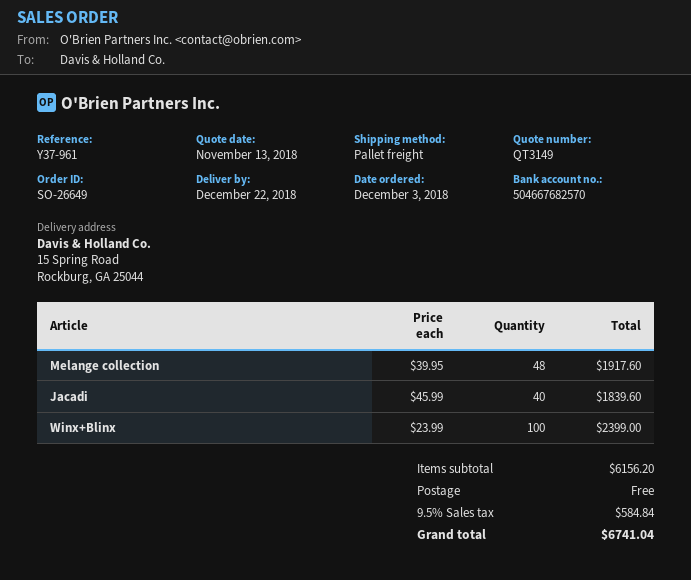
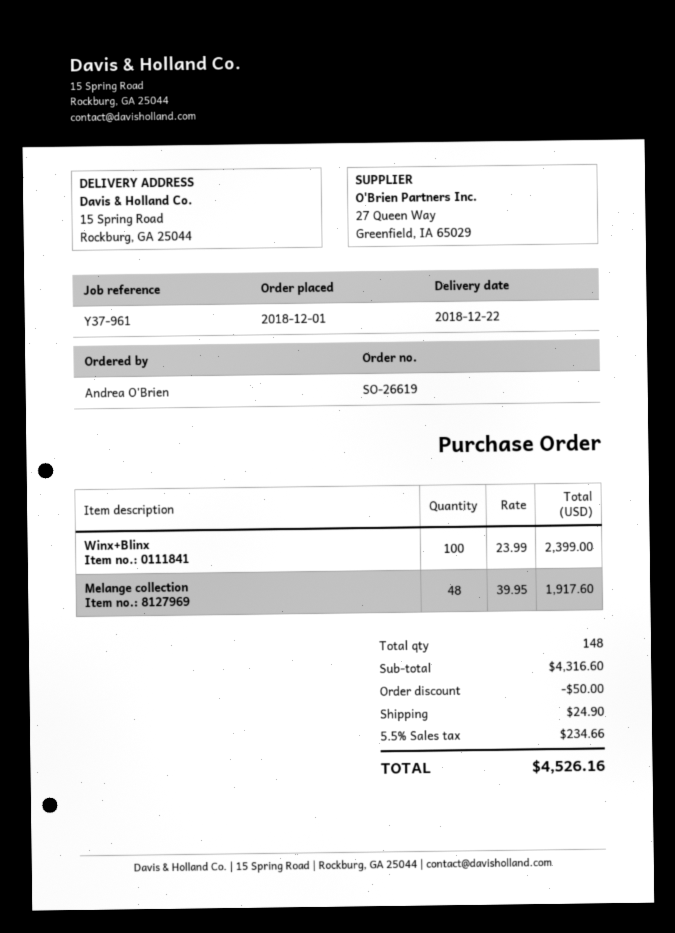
order number: SO-26649 -> SO-26619
order date: 2018-12-03 -> 2018-12-01
Jacadi: 40 x 45.99 = 1839.60 -> none
subtotal: 6156.20 -> 4316.60
discount: none -> 50.00
shipping: 0.00 -> 24.90
tax: 9.5% = 584.84 -> 5.5% = 234.66
total: 6741.04 -> 4526.16

